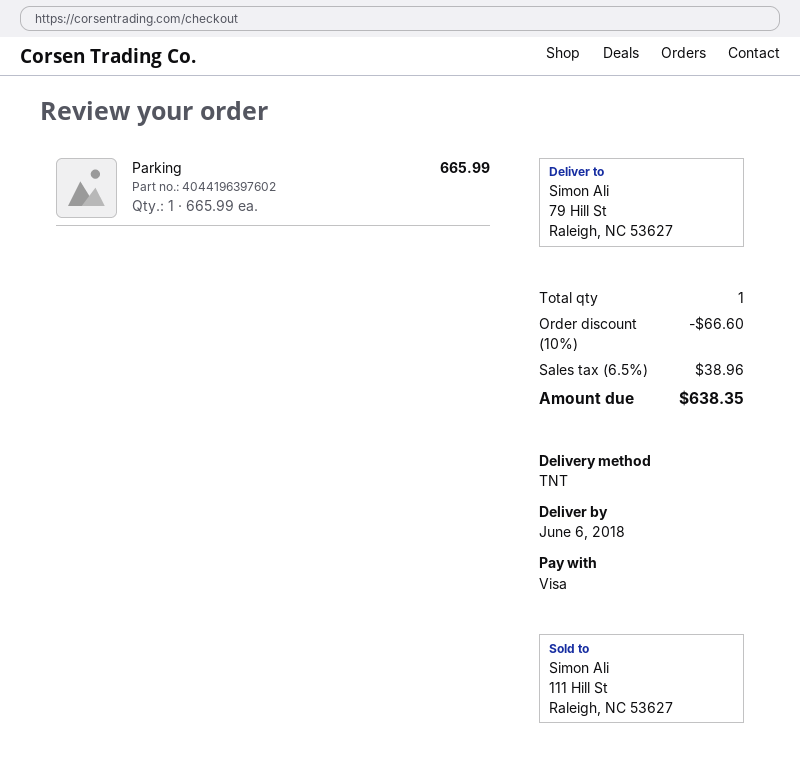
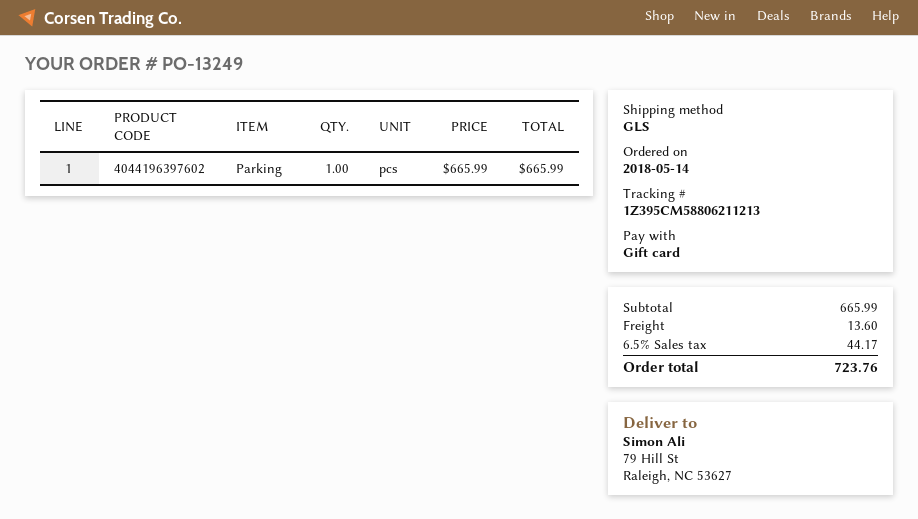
payment method: Visa -> gift card
shipping method: TNT -> GLS
discount: 10% = 66.60 -> none
shipping: none -> 13.60
tax: 6.5% = 38.96 -> 6.5% = 44.17
total: 638.35 -> 723.76

